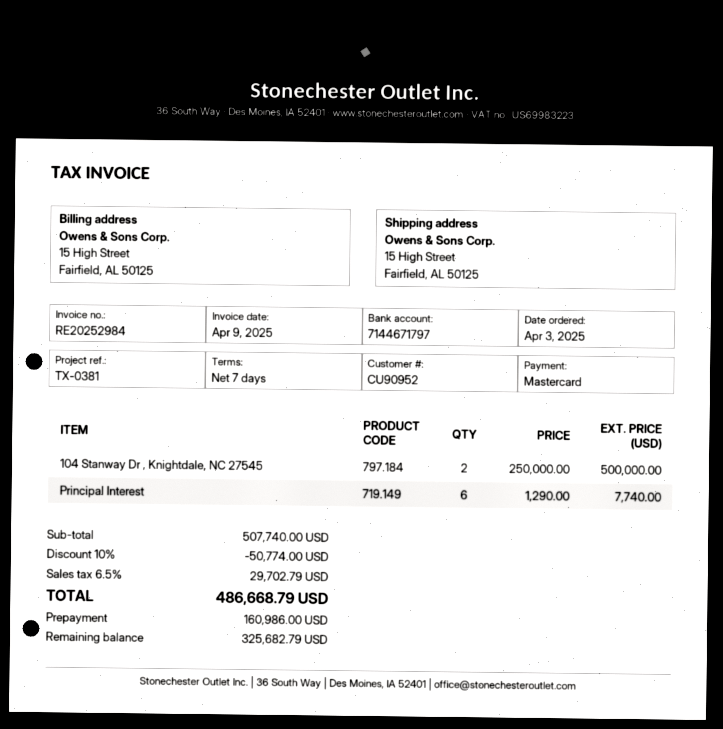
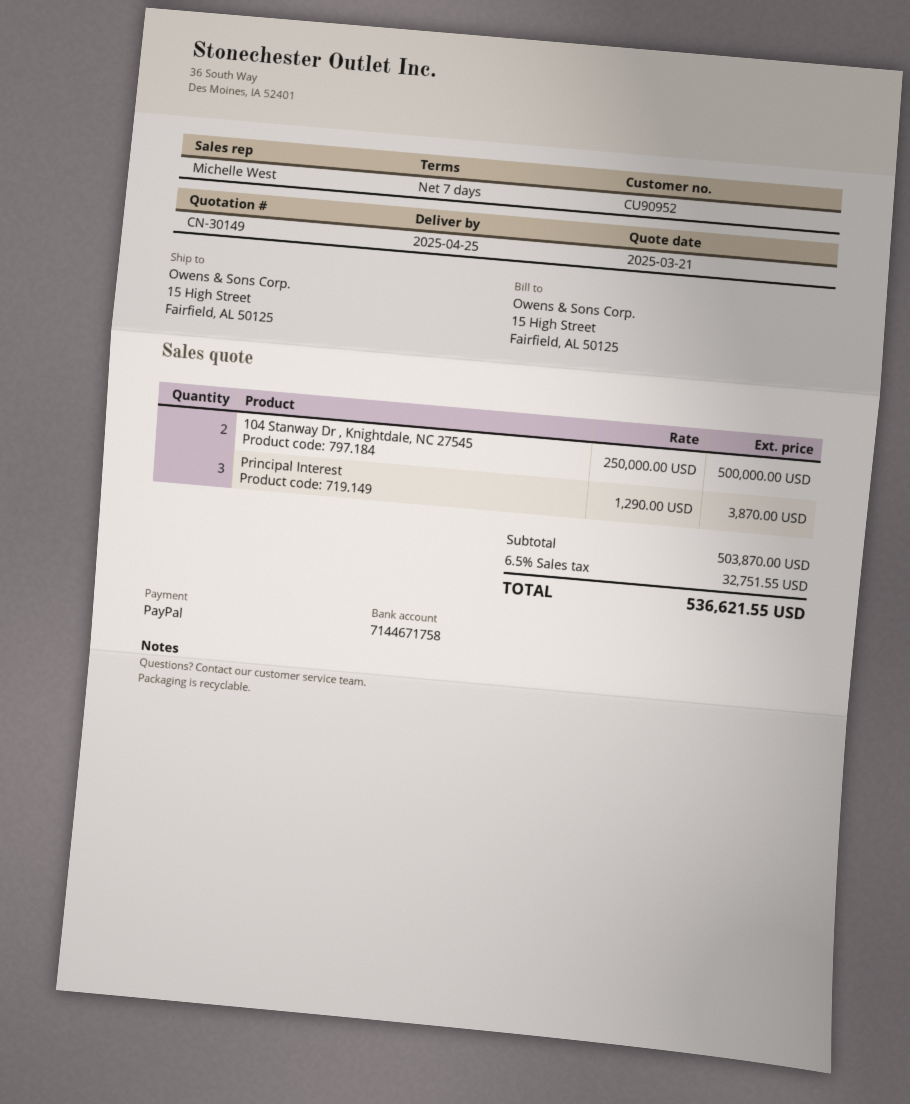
payment method: Mastercard -> PayPal
bank account: 7144671797 -> 7144671758
Principal Interest: 6 x 1290.00 = 7740.00 -> 3 x 1290.00 = 3870.00
subtotal: 507740.00 -> 503870.00
discount: 10% = 50774.00 -> none
tax: 6.5% = 29702.79 -> 6.5% = 32751.55
total: 486668.79 -> 536621.55

